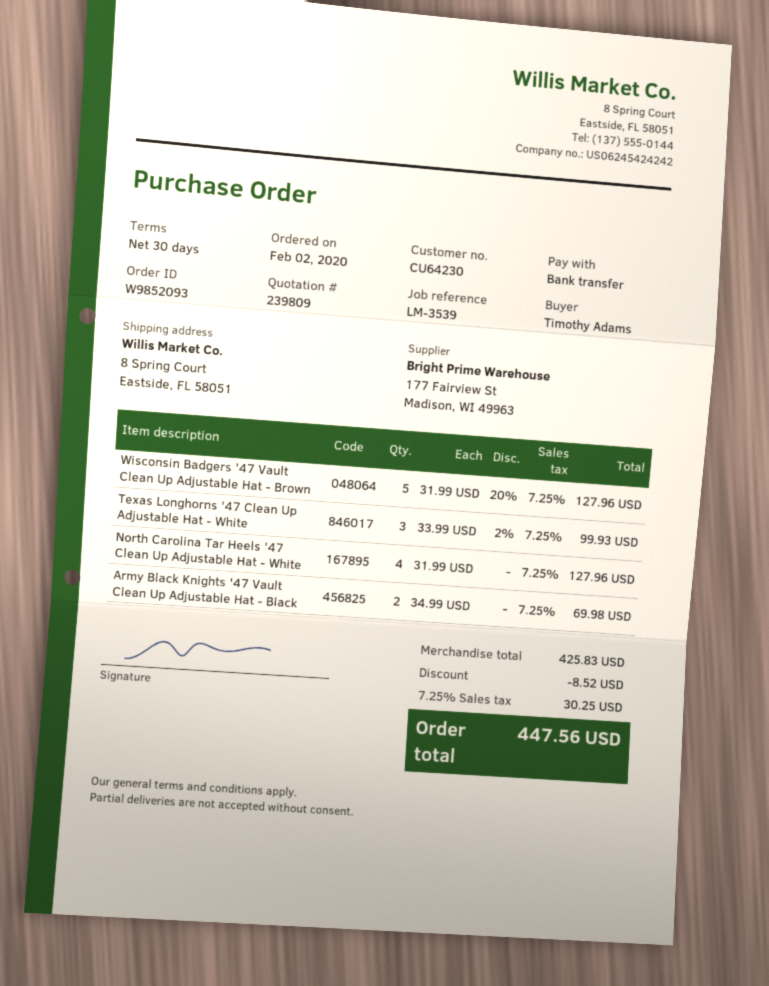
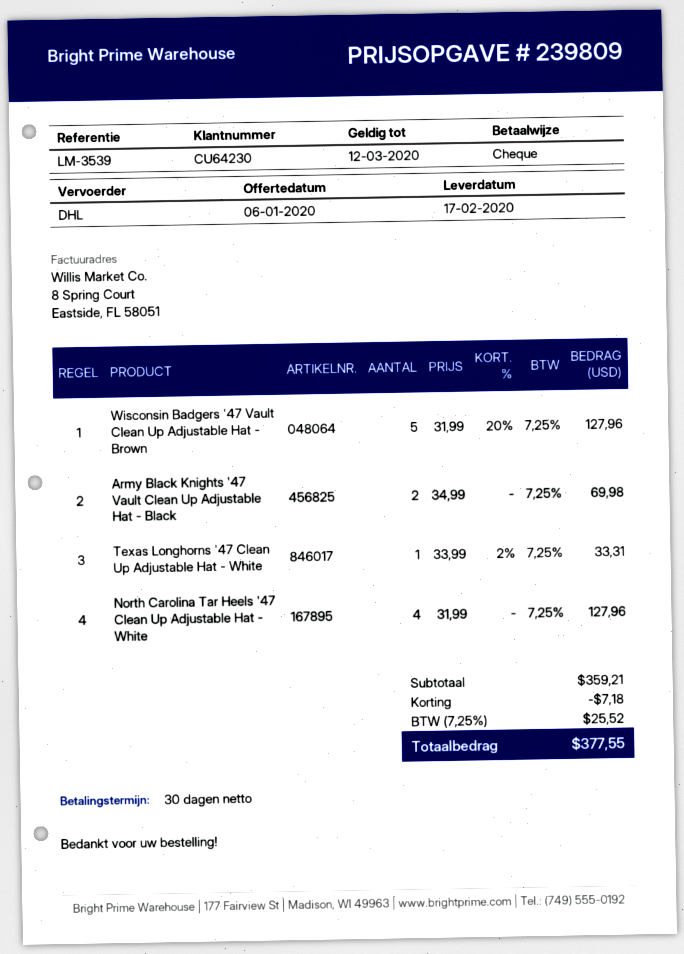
payment method: bank transfer -> cheque
Texas Longhorns '47 Clean Up Adjustable Hat - White: 3 x 33.99 - 2% = 99.93 -> 1 x 33.99 - 2% = 33.31
subtotal: 425.83 -> 359.21
discount: 8.52 -> 7.18
tax: 7.25% = 30.25 -> 7.25% = 25.52
total: 447.56 -> 377.55

